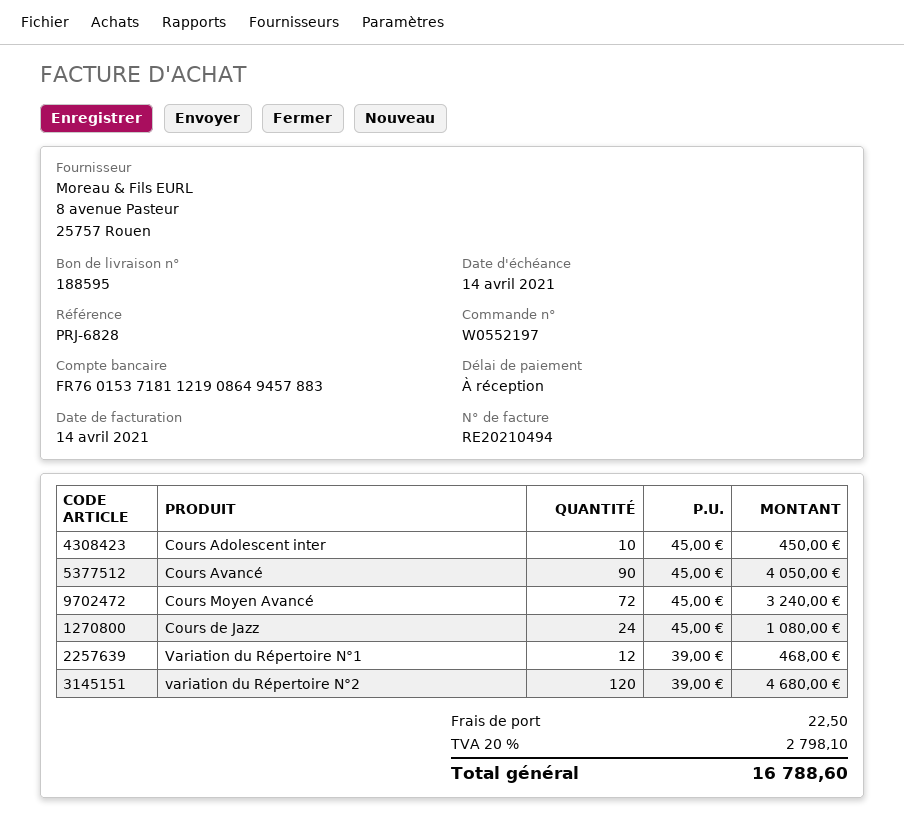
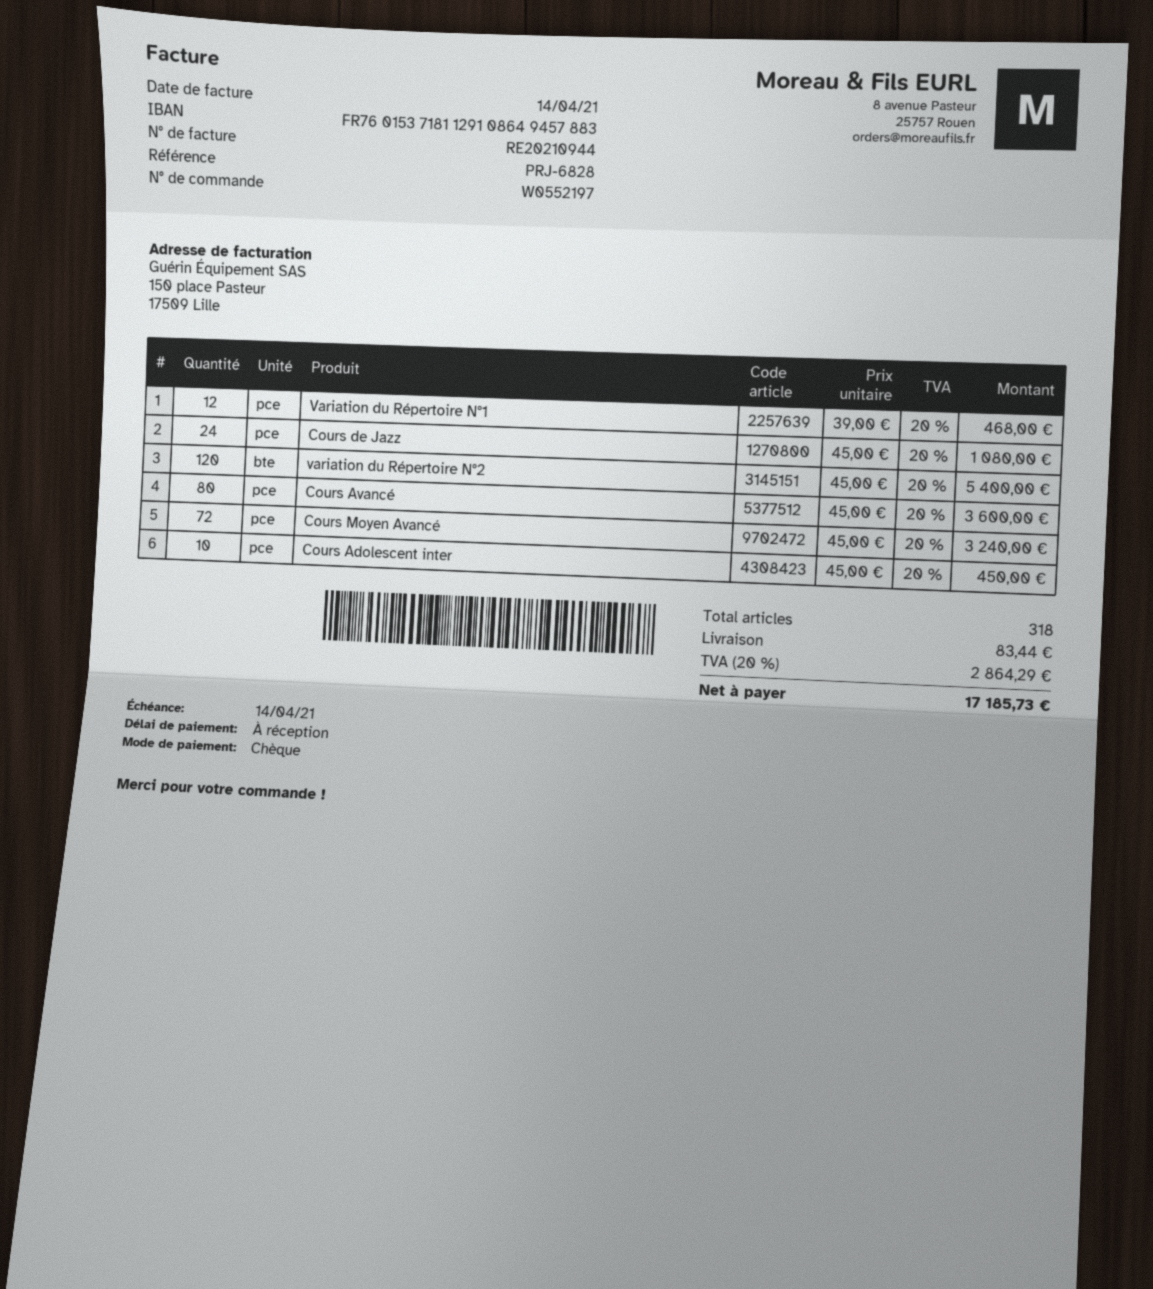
invoice number: RE20210494 -> RE20210944
bank account: FR7601537181121908649457883 -> FR7601537181129108649457883
Cours Avancé: 90 x 45.00 = 4050.00 -> 80 x 45.00 = 3600.00
variation du Répertoire N°2: 120 x 39.00 = 4680.00 -> 120 x 45.00 = 5400.00
shipping: 22.50 -> 83.44
tax: 20% = 2798.10 -> 20% = 2864.29
total: 16788.60 -> 17185.73

